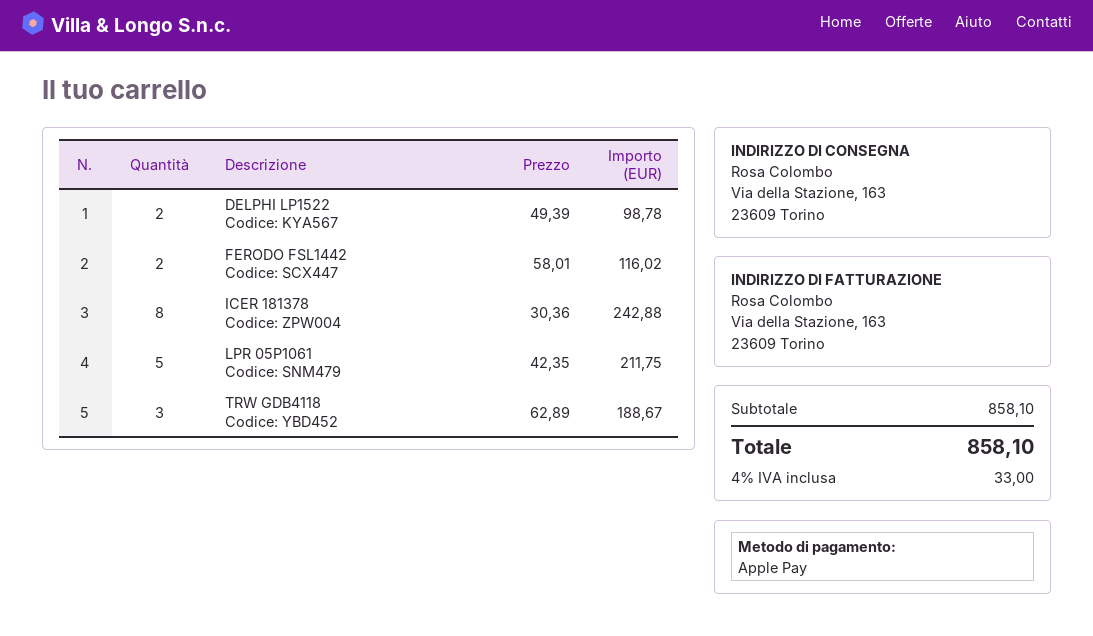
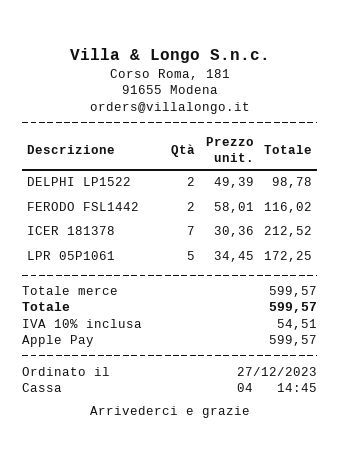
ICER 181378: 8 x 30.36 = 242.88 -> 7 x 30.36 = 212.52
LPR 05P1061: 5 x 42.35 = 211.75 -> 5 x 34.45 = 172.25
TRW GDB4118: 3 x 62.89 = 188.67 -> none
subtotal: 858.10 -> 599.57
tax: 4% = 33.00 -> 10% = 54.51
total: 858.10 -> 599.57

